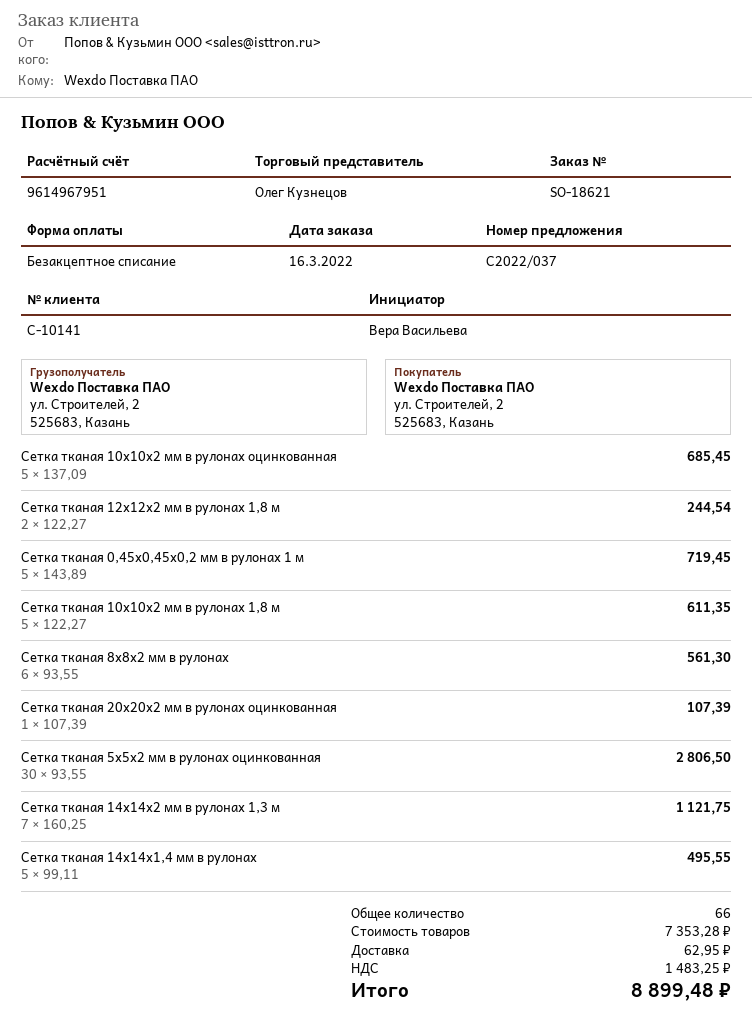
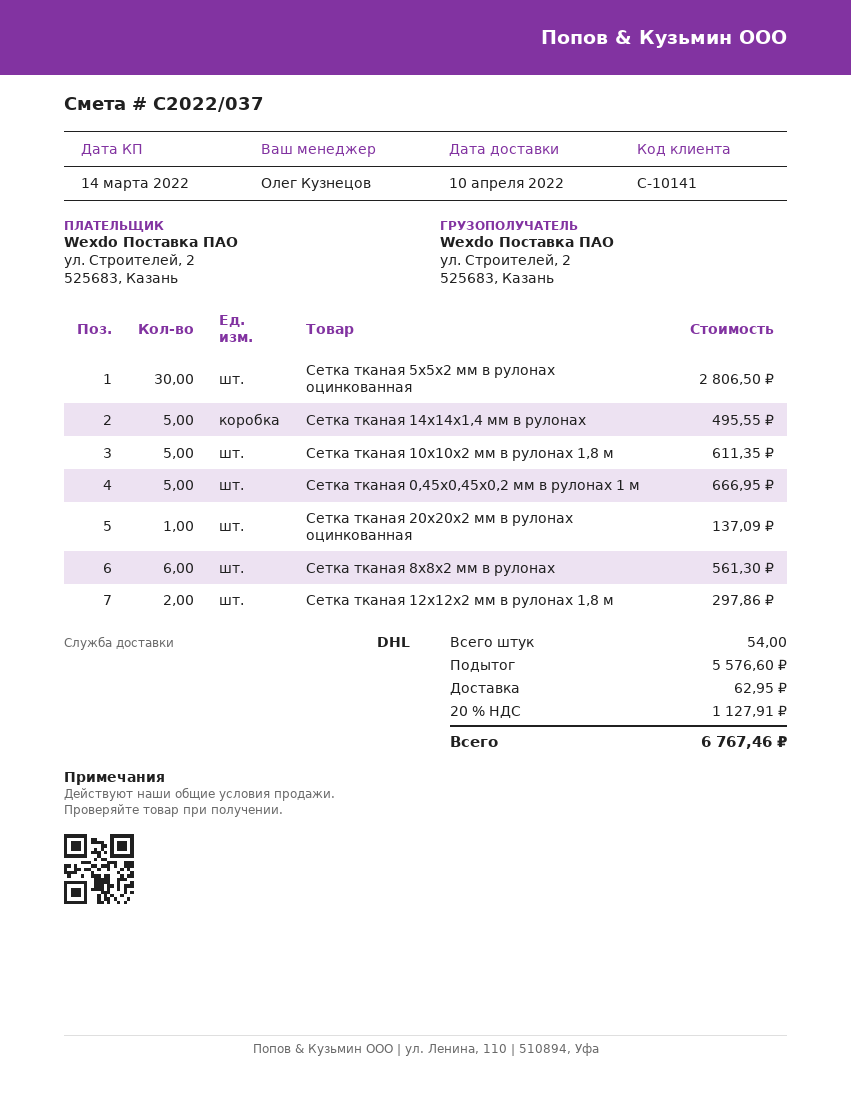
Сетка тканая 10х10х2 мм в рулонах оцинкованная: 5 for 685.45 -> none
Сетка тканая 12х12х2 мм в рулонах 1,8 м: 2 for 244.54 -> 2 for 297.86
Сетка тканая 0,45х0,45х0,2 мм в рулонах 1 м: 5 for 719.45 -> 5 for 666.95
Сетка тканая 20х20х2 мм в рулонах оцинкованная: 1 for 107.39 -> 1 for 137.09
Сетка тканая 14х14х2 мм в рулонах 1,3 м: 7 for 1121.75 -> none
total quantity: 66 -> 54
subtotal: 7353.28 -> 5576.60
tax: 1483.25 -> 1127.91
total: 8899.48 -> 6767.46

